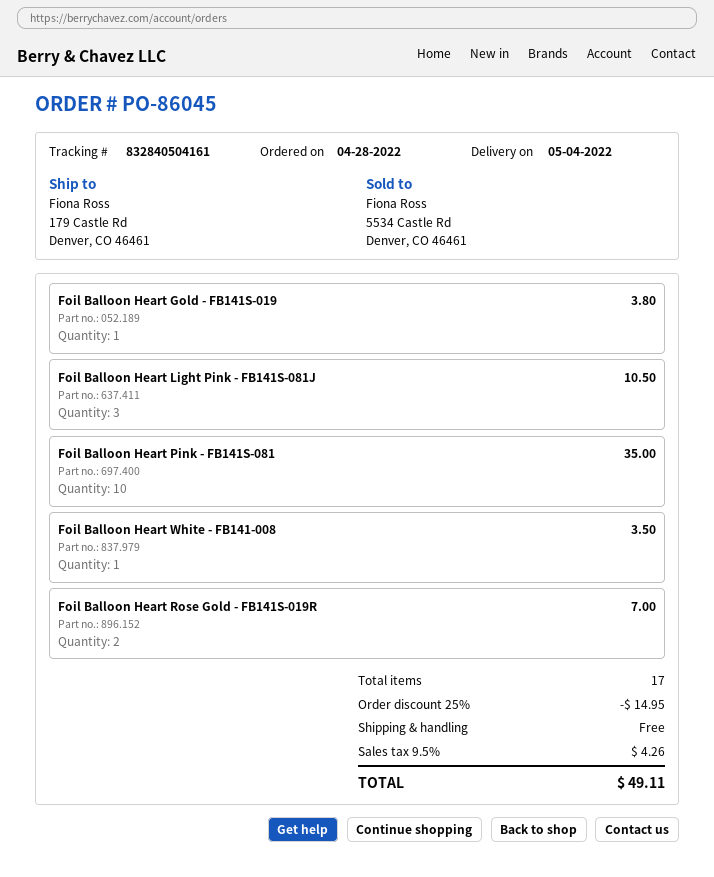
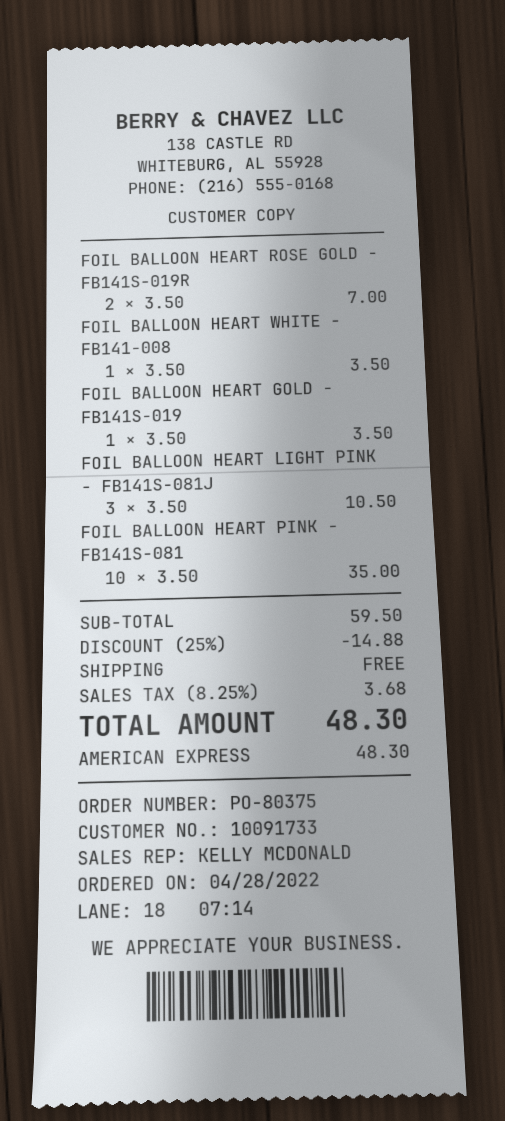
order number: PO-86045 -> PO-80375
Foil Balloon Heart Gold - FB141S-019: 1 for 3.80 -> 1 for 3.50
discount: 25% = 14.95 -> 25% = 14.88
tax: 9.5% = 4.26 -> 8.25% = 3.68
total: 49.11 -> 48.30

